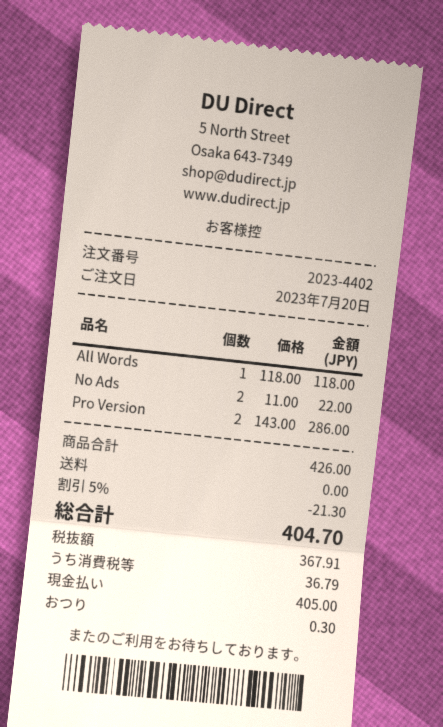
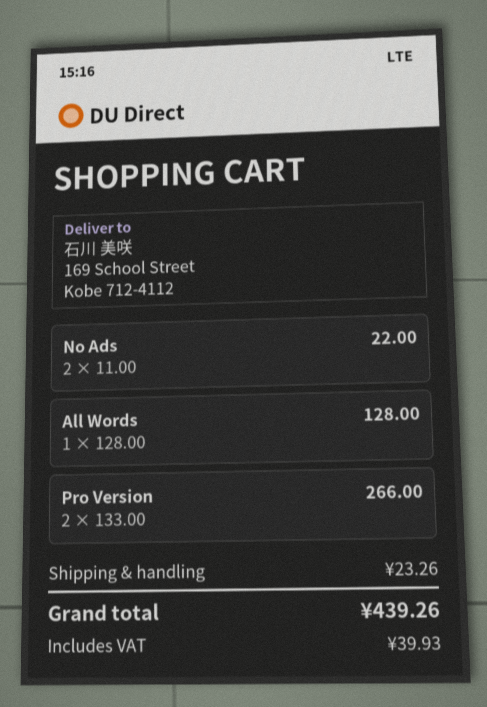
All Words: 1 x 118.00 = 118.00 -> 1 x 128.00 = 128.00
Pro Version: 2 x 143.00 = 286.00 -> 2 x 133.00 = 266.00
discount: 5% = 21.30 -> none
shipping: 0.00 -> 23.26
tax: 36.79 -> 39.93
total: 404.70 -> 439.26

